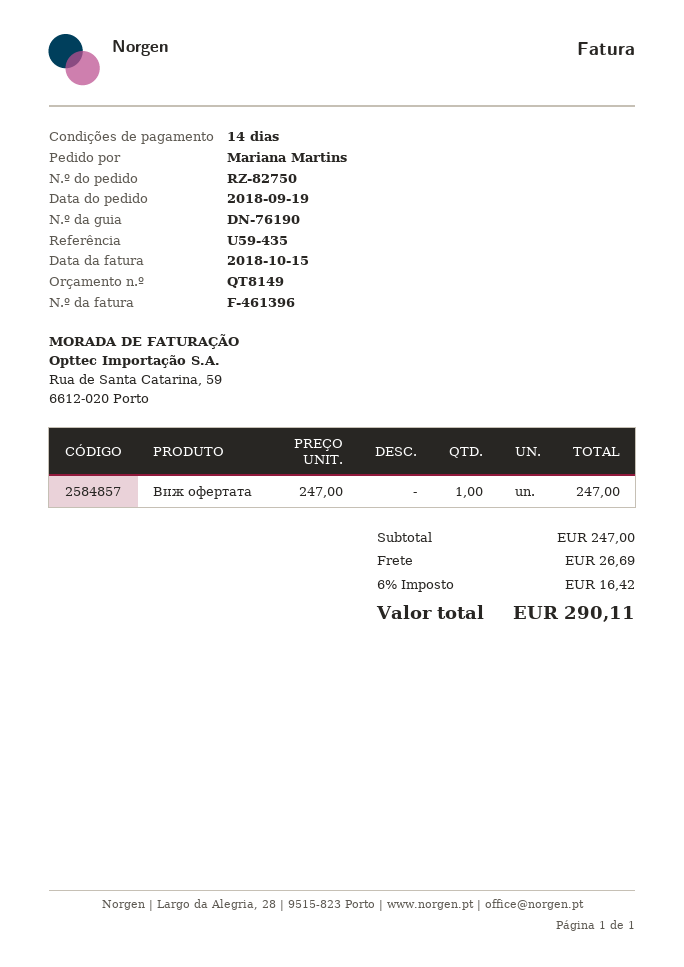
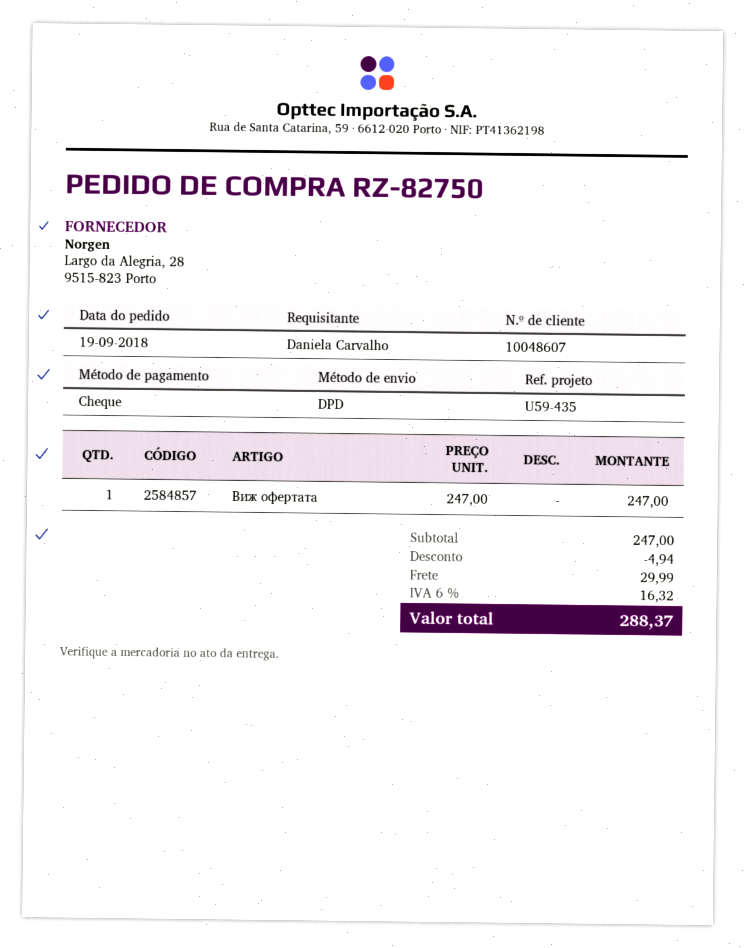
ordered by: Mariana Martins -> Daniela Carvalho
discount: none -> 4.94
shipping: 26.69 -> 29.99
tax: 6% = 16.42 -> 6% = 16.32
total: 290.11 -> 288.37

